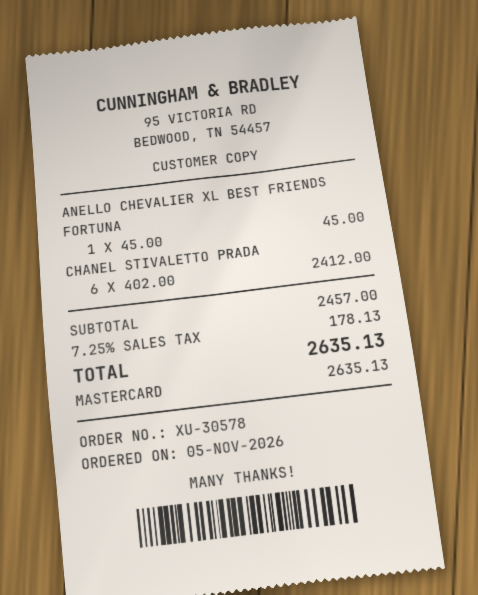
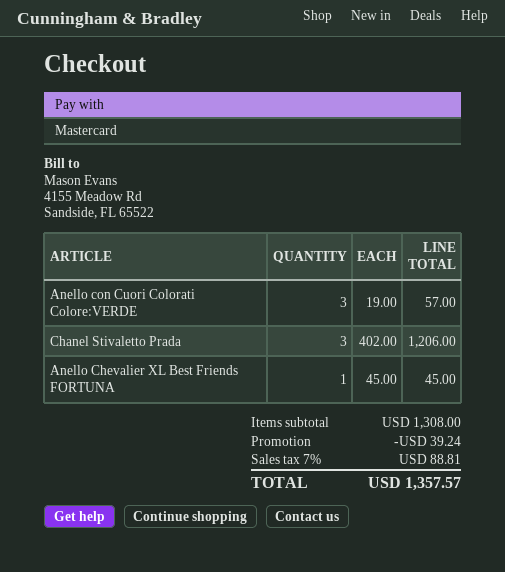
CHANEL STIVALETTO PRADA: 6 x 402.00 = 2412.00 -> 3 x 402.00 = 1206.00
Anello con Cuori Colorati Colore:VERDE: none -> 3 x 19.00 = 57.00
subtotal: 2457.00 -> 1308.00
discount: none -> 39.24
tax: 7.25% = 178.13 -> 7% = 88.81
total: 2635.13 -> 1357.57

